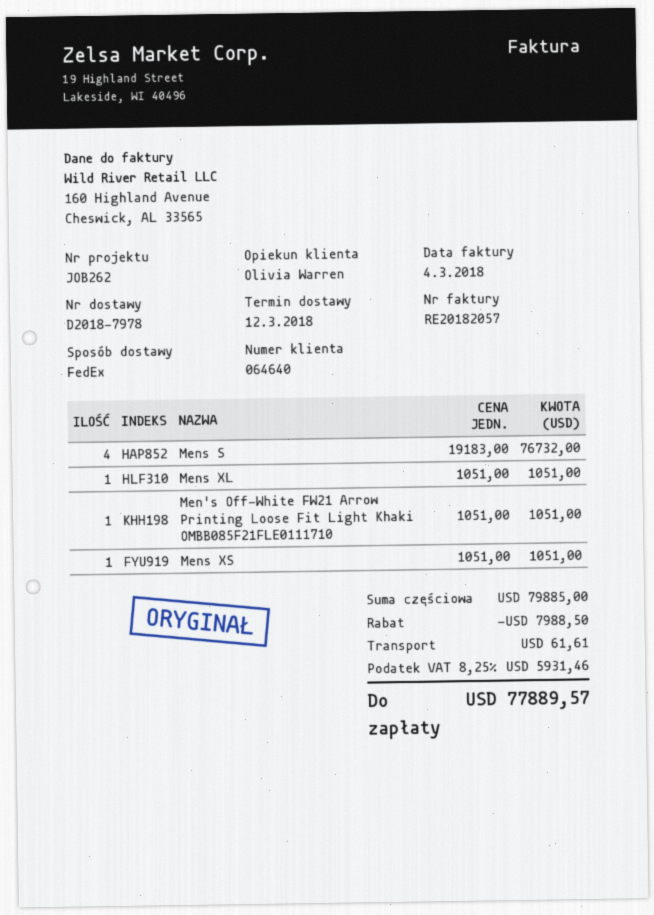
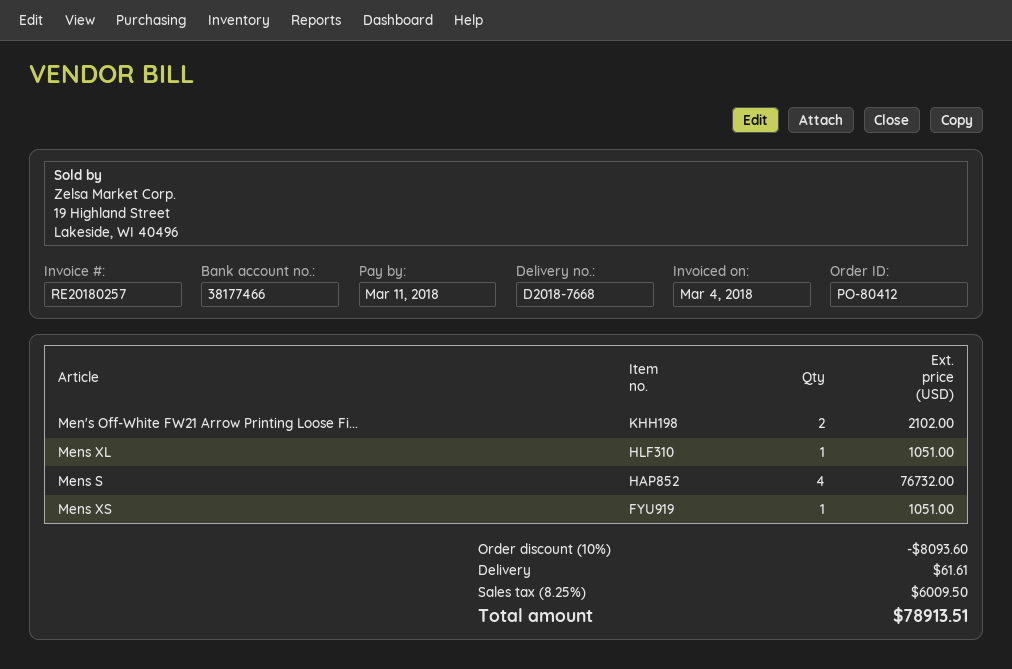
delivery note number: D2018-7978 -> D2018-7668
invoice number: RE20182057 -> RE20180257
Men's Off-White FW21 Arrow Printing Loose Fit Light Khaki OMBB085F21FLE0111710: 1 for 1051.00 -> 2 for 2102.00
discount: 7988.50 -> 8093.60
tax: 8.25% = 5931.46 -> 8.25% = 6009.50
total: 77889.57 -> 78913.51

